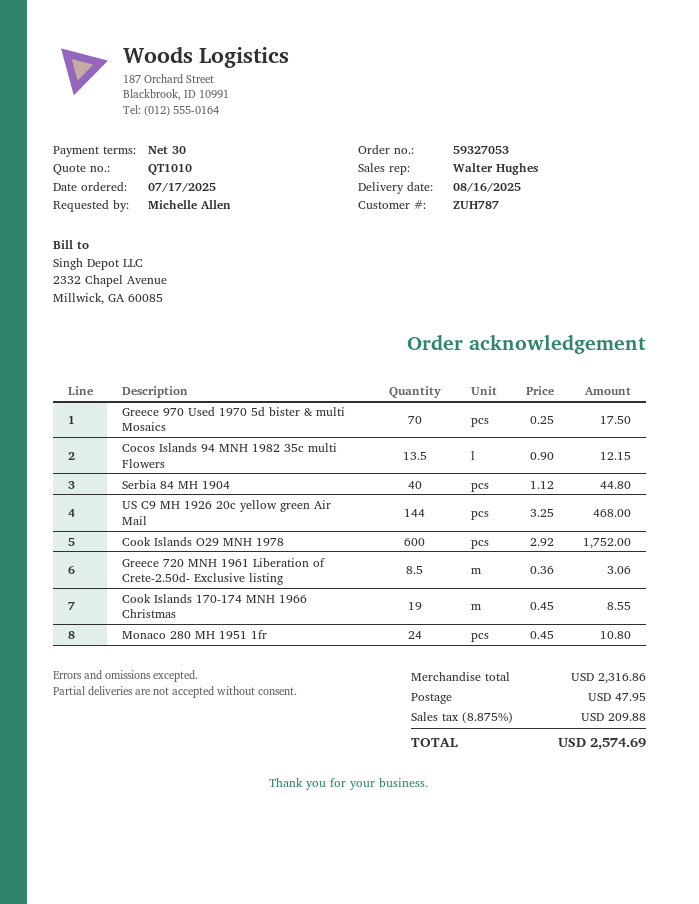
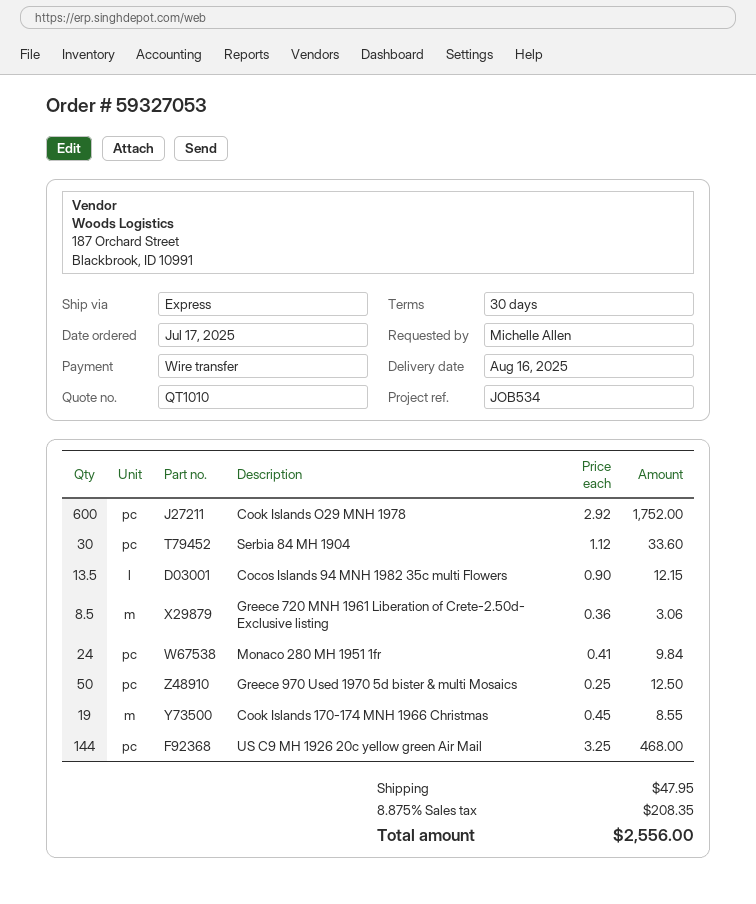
Greece 970 Used 1970 5d bister & multi Mosaics: 70 x 0.25 = 17.50 -> 50 x 0.25 = 12.50
Serbia 84 MH 1904: 40 x 1.12 = 44.80 -> 30 x 1.12 = 33.60
Monaco 280 MH 1951 1fr: 24 x 0.45 = 10.80 -> 24 x 0.41 = 9.84
tax: 8.875% = 209.88 -> 8.875% = 208.35
total: 2574.69 -> 2556.00

